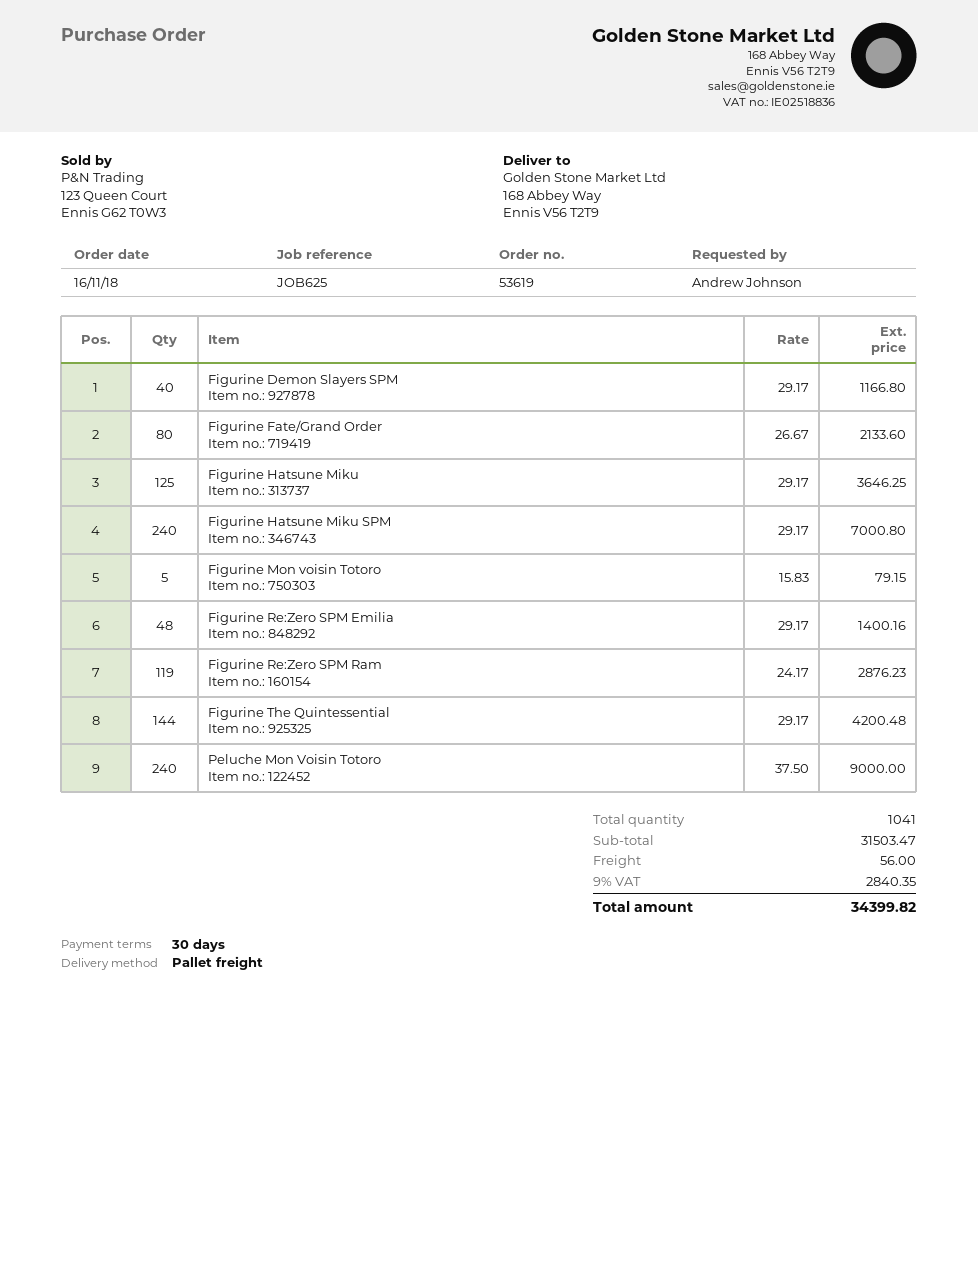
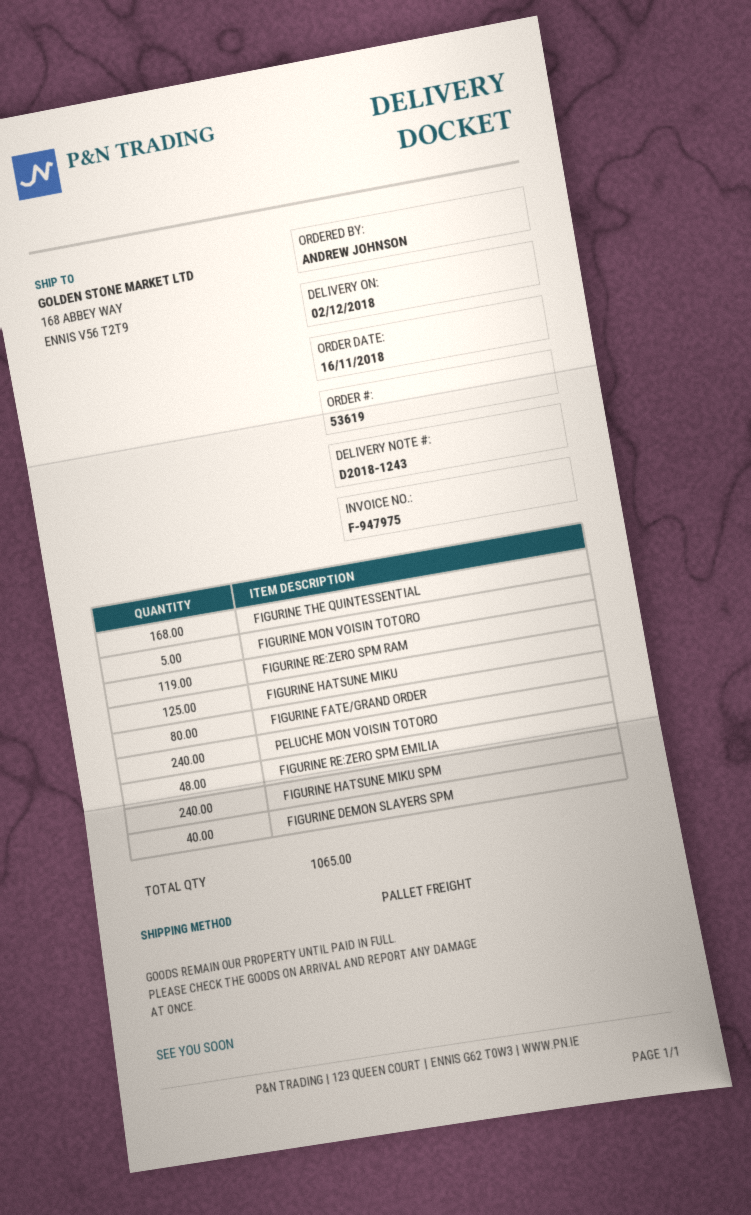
Figurine The Quintessential: 144 -> 168
total quantity: 1041 -> 1065

